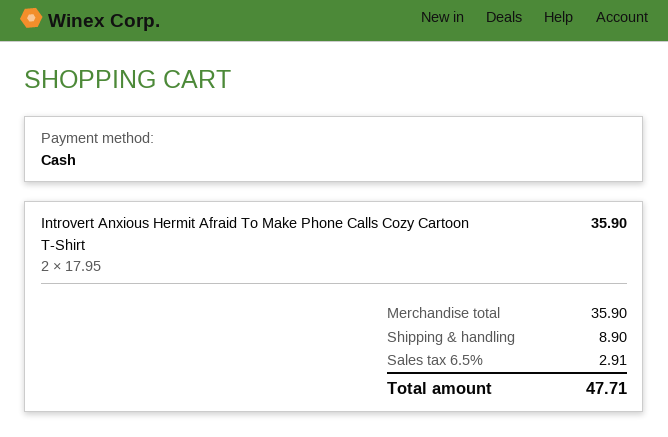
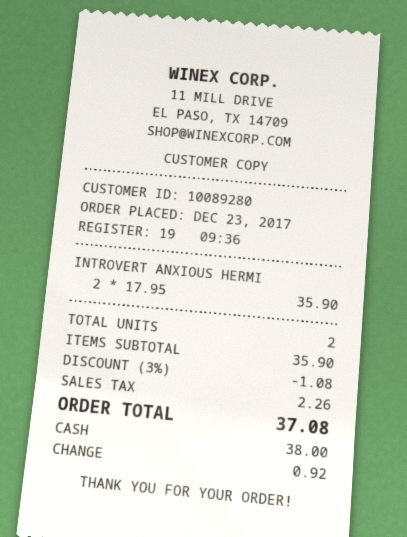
discount: none -> 3% = 1.08
shipping: 8.90 -> none
tax: 2.91 -> 2.26
total: 47.71 -> 37.08

